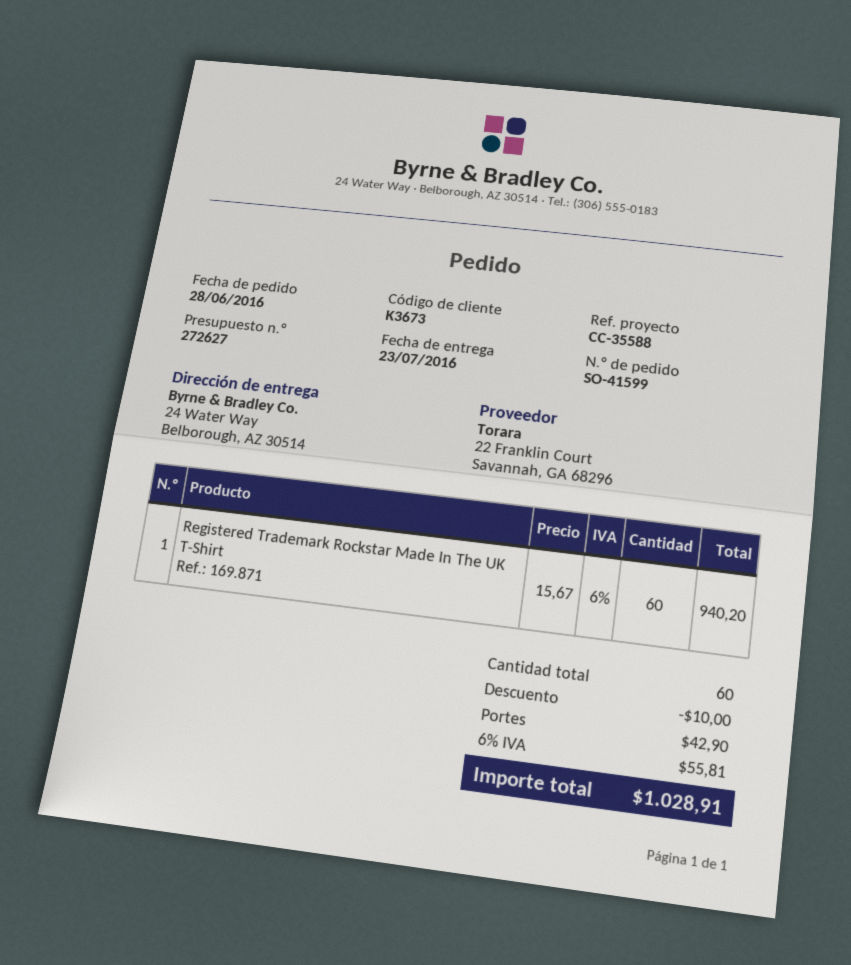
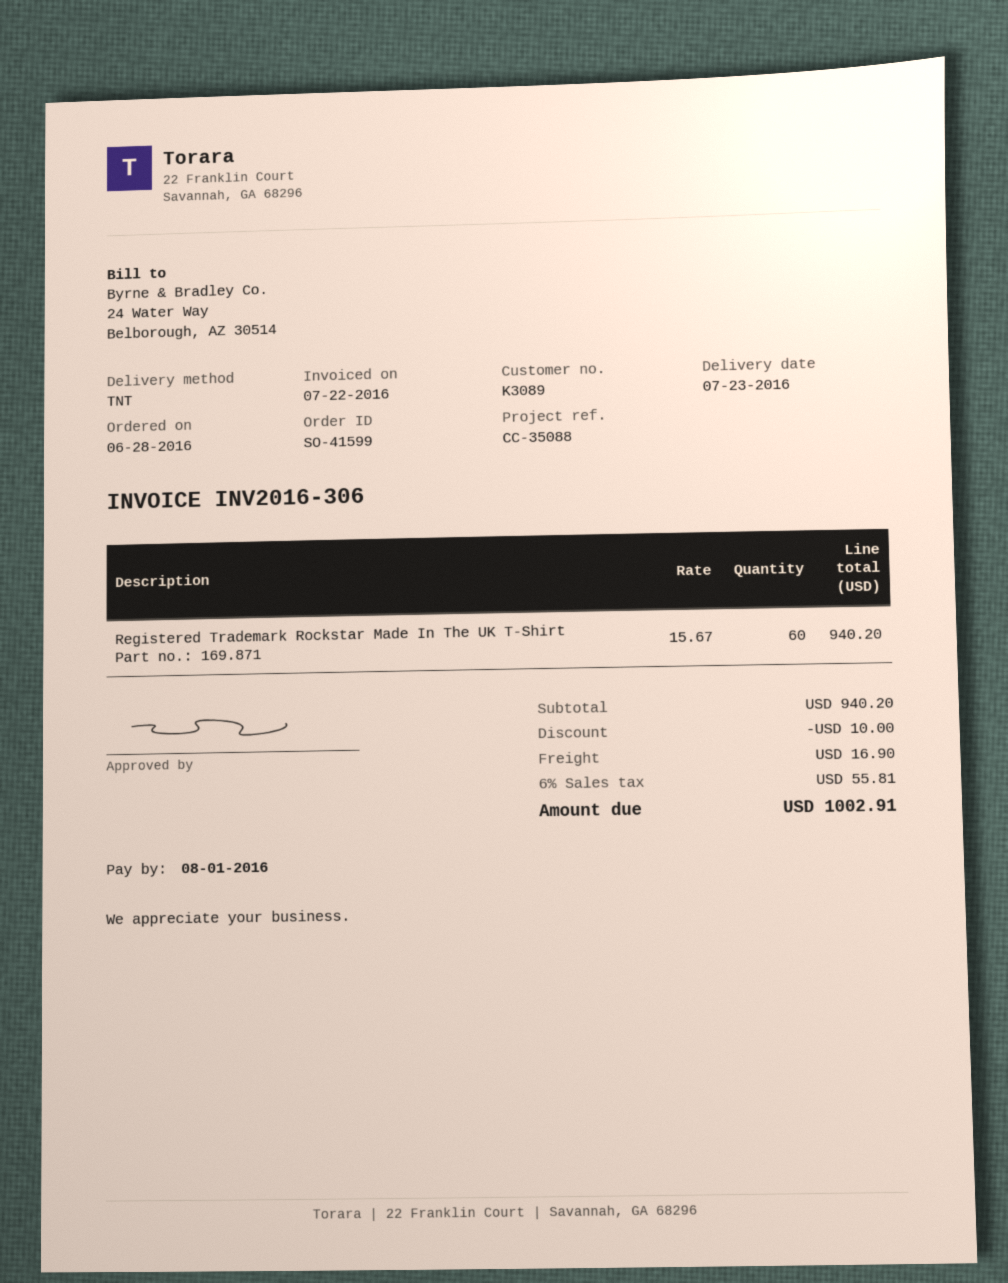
customer number: K3673 -> K3089
reference: CC-35588 -> CC-35088
shipping: 42.90 -> 16.90
total: 1028.91 -> 1002.91

